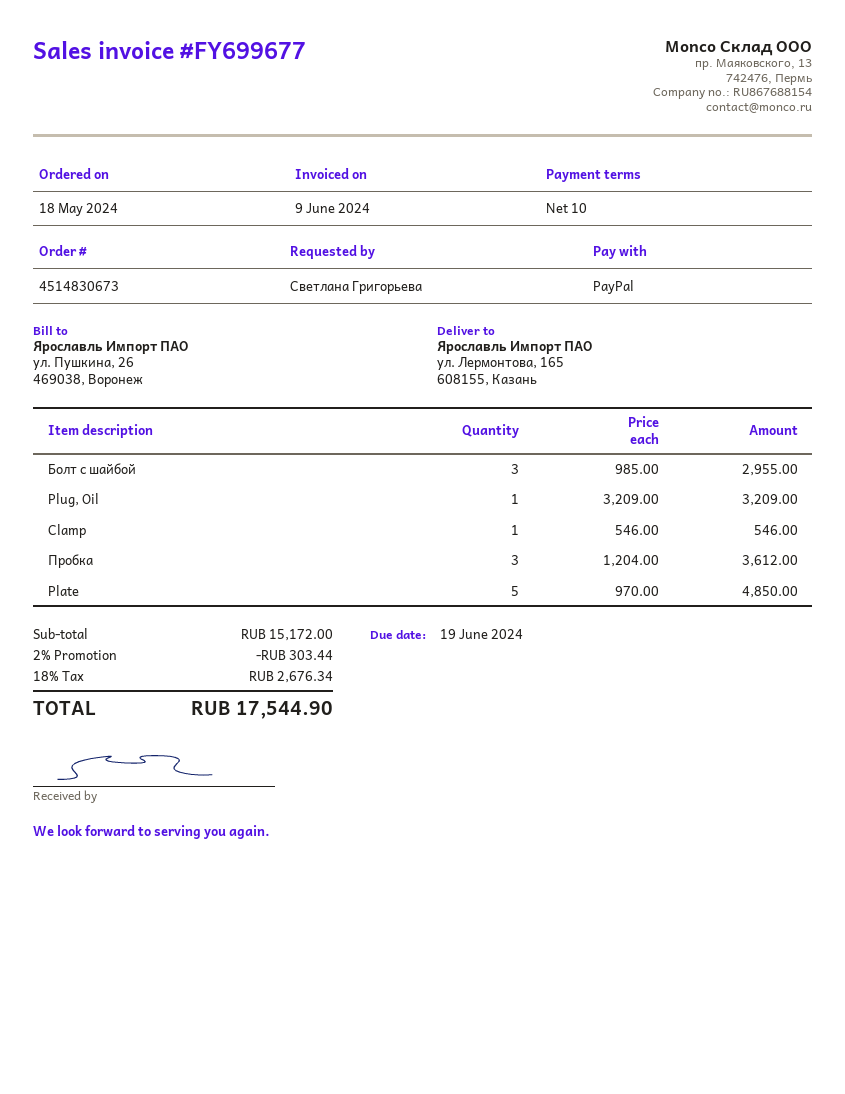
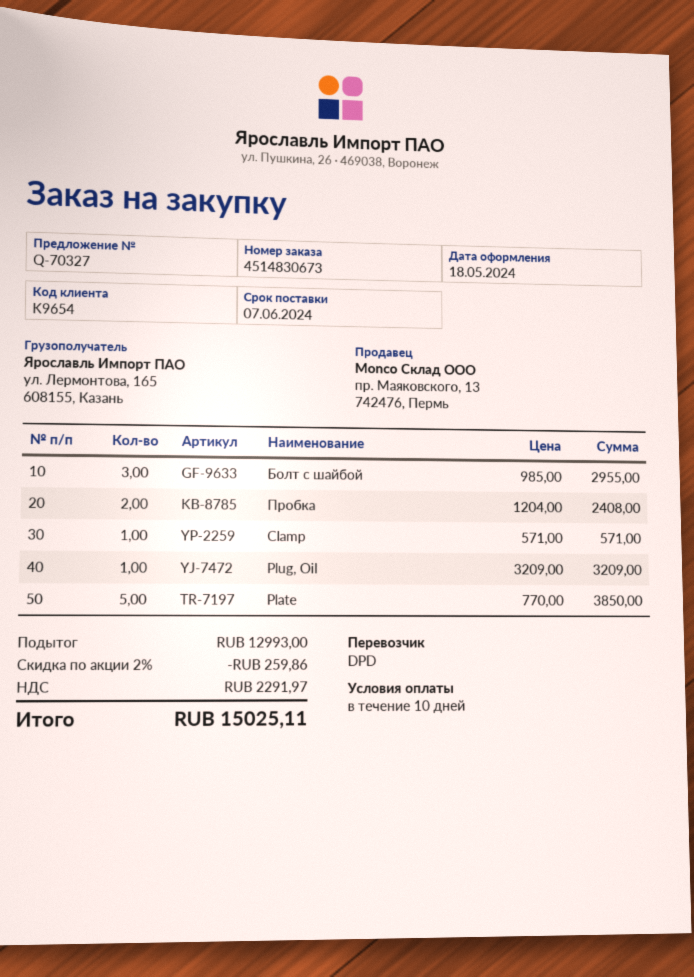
Clamp: 1 x 546.00 = 546.00 -> 1 x 571.00 = 571.00
Пробка: 3 x 1204.00 = 3612.00 -> 2 x 1204.00 = 2408.00
Plate: 5 x 970.00 = 4850.00 -> 5 x 770.00 = 3850.00
subtotal: 15172.00 -> 12993.00
discount: 2% = 303.44 -> 2% = 259.86
tax: 2676.34 -> 2291.97
total: 17544.90 -> 15025.11

